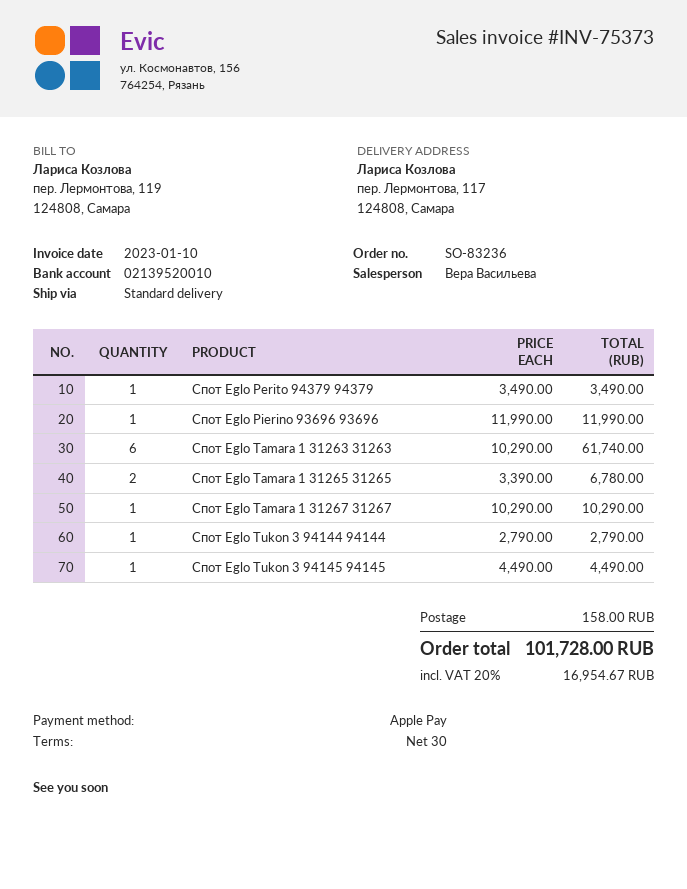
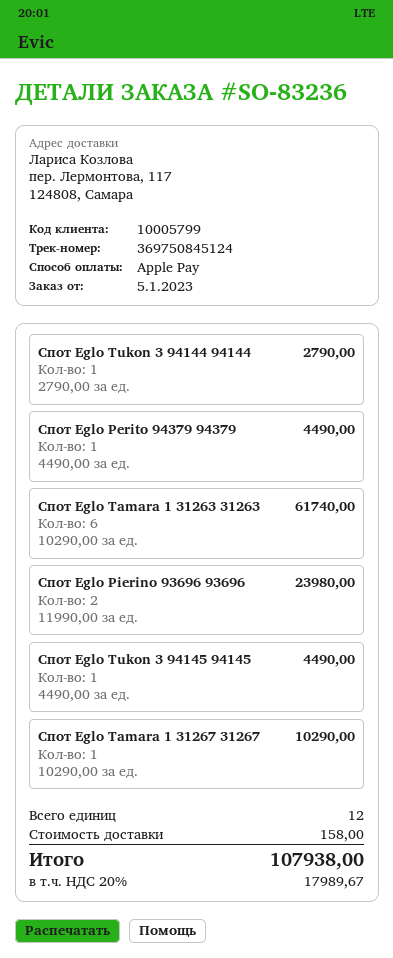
Спот Eglo Perito 94379 94379: 1 x 3490.00 = 3490.00 -> 1 x 4490.00 = 4490.00
Спот Eglo Pierino 93696 93696: 1 x 11990.00 = 11990.00 -> 2 x 11990.00 = 23980.00
Спот Eglo Tamara 1 31265 31265: 2 x 3390.00 = 6780.00 -> none
tax: 20% = 16954.67 -> 20% = 17989.67
total: 101728.00 -> 107938.00

